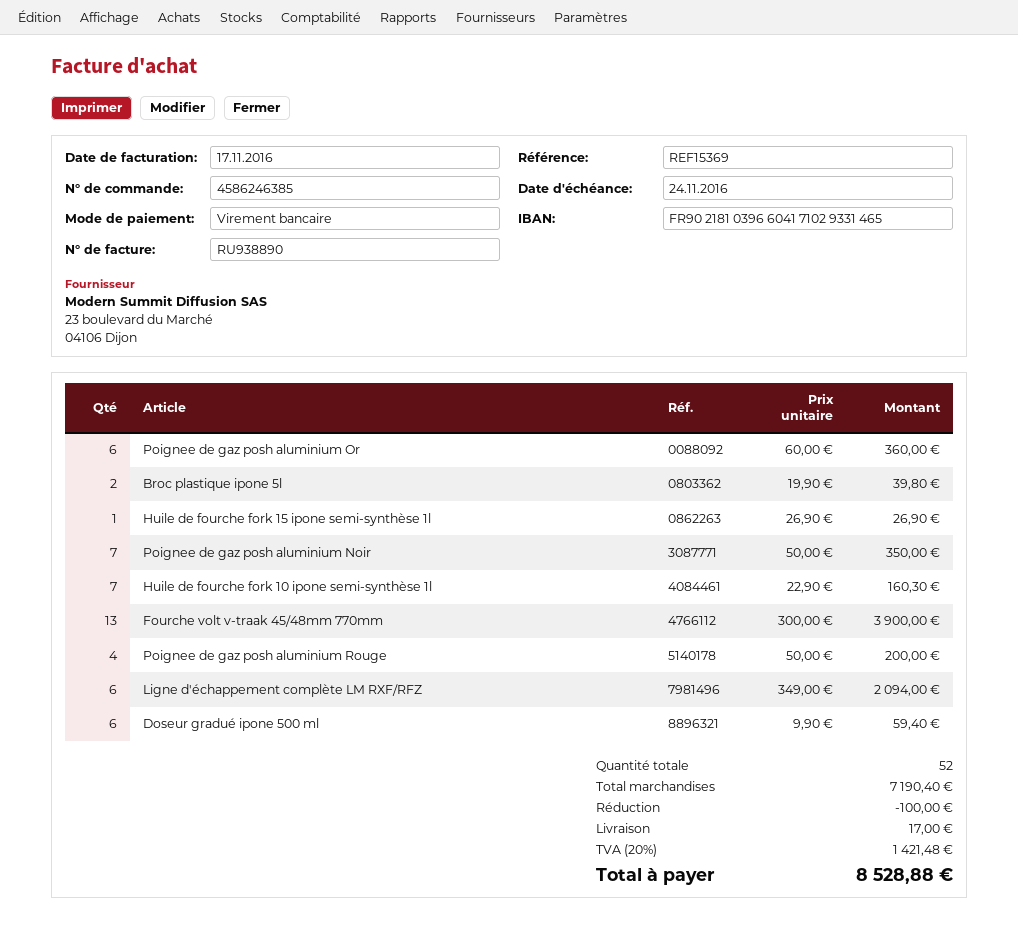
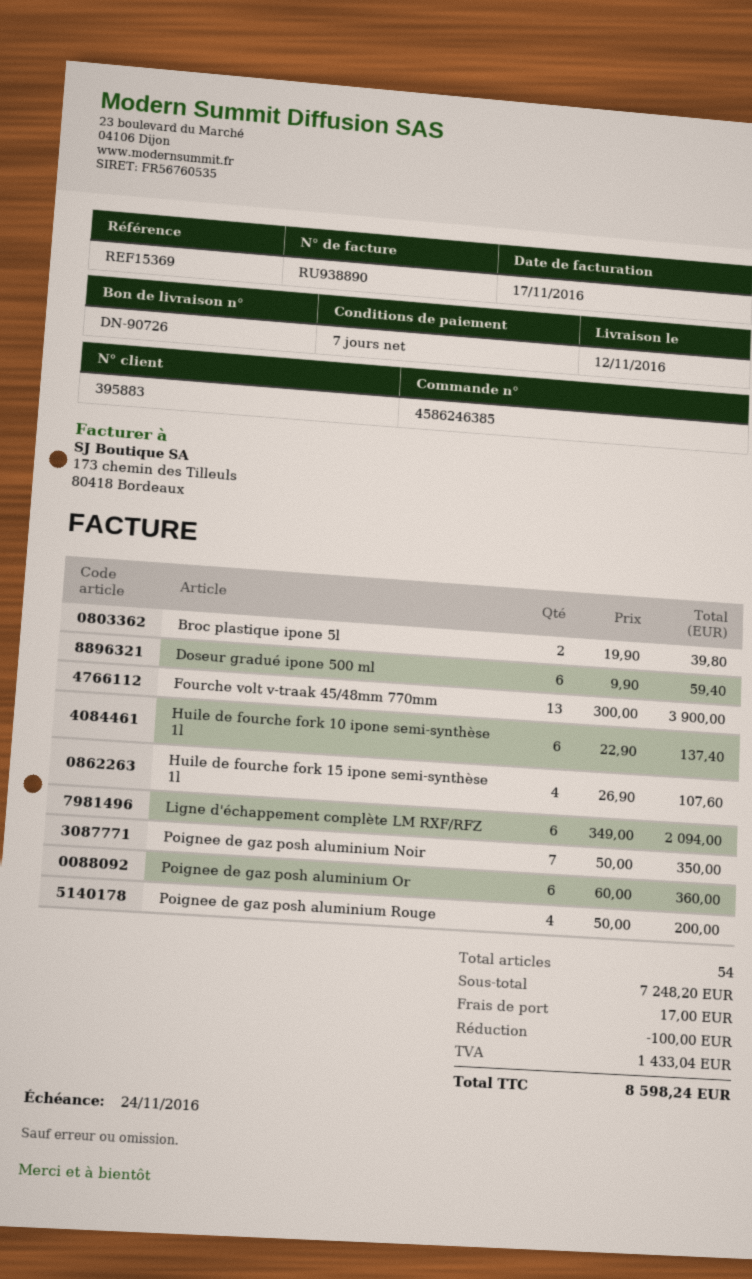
Huile de fourche fork 15 ipone semi-synthèse 1l: 1 x 26.90 = 26.90 -> 4 x 26.90 = 107.60
Huile de fourche fork 10 ipone semi-synthèse 1l: 7 x 22.90 = 160.30 -> 6 x 22.90 = 137.40
total quantity: 52 -> 54
subtotal: 7190.40 -> 7248.20
tax: 1421.48 -> 1433.04
total: 8528.88 -> 8598.24

